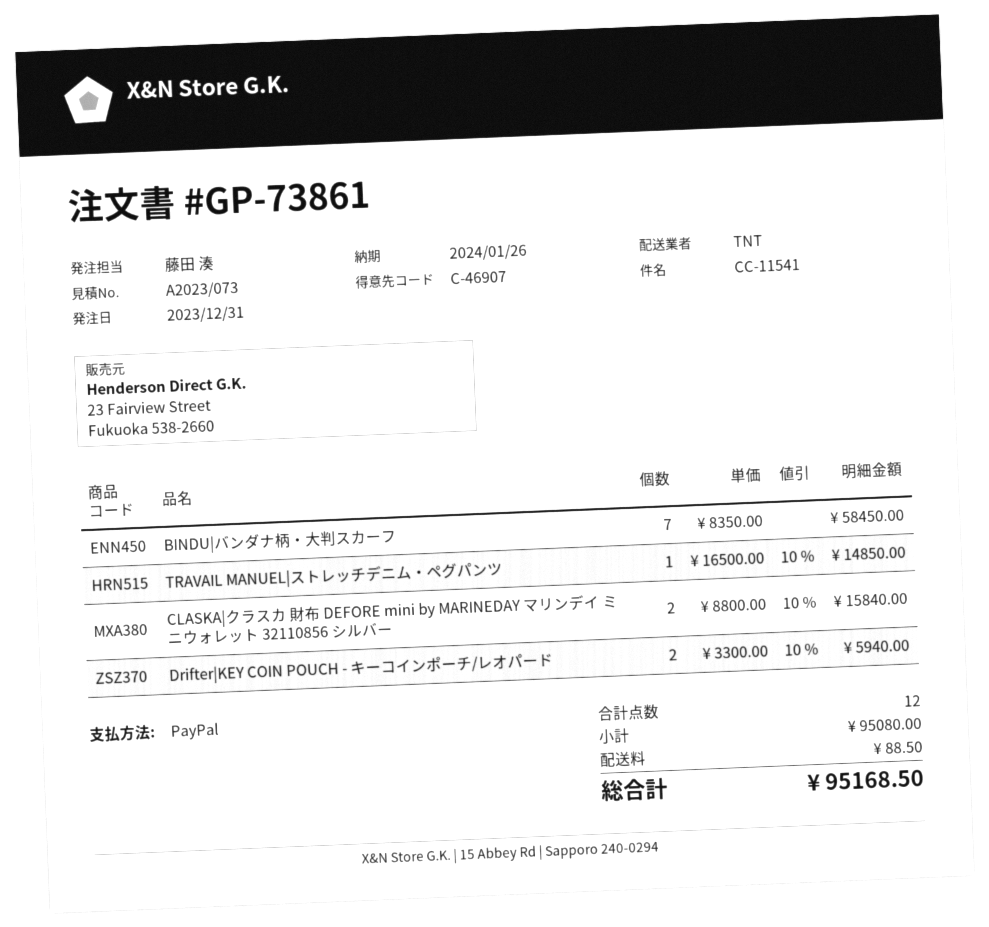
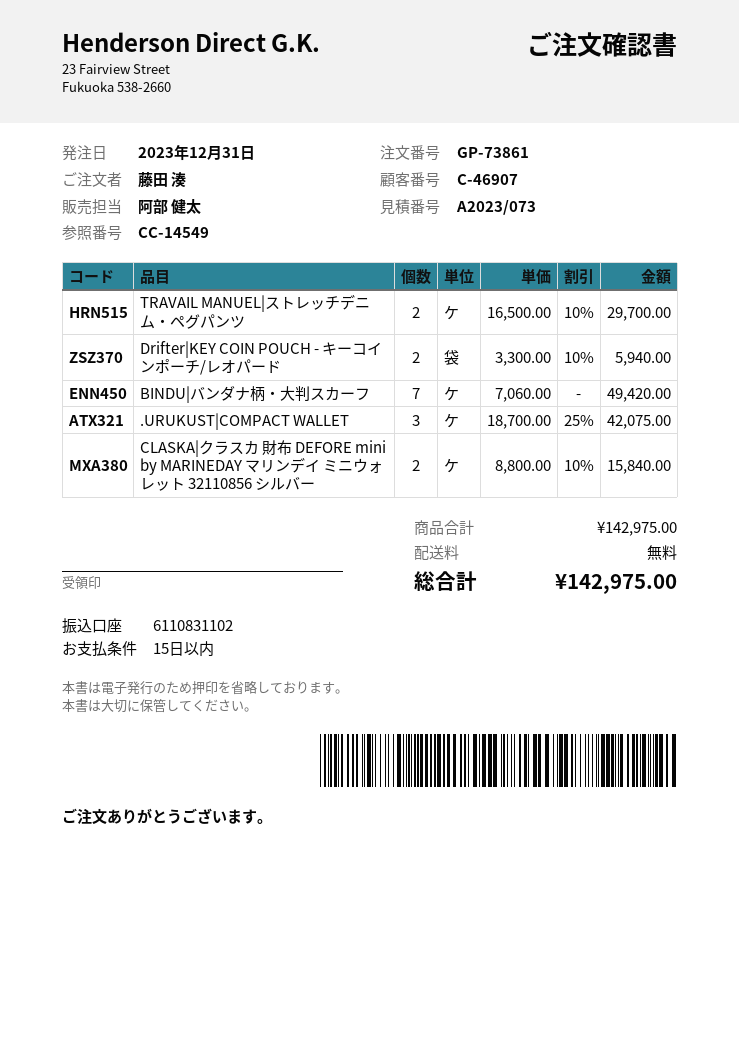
reference: CC-11541 -> CC-14549
BINDU|バンダナ柄・大判スカーフ: 7 x 8350.00 = 58450.00 -> 7 x 7060.00 = 49420.00
TRAVAIL MANUEL|ストレッチデニム・ペグパンツ: 1 x 16500.00 - 10% = 14850.00 -> 2 x 16500.00 - 10% = 29700.00
.URUKUST|COMPACT WALLET: none -> 3 x 18700.00 - 25% = 42075.00
subtotal: 95080.00 -> 142975.00
shipping: 88.50 -> 0.00
total: 95168.50 -> 142975.00

